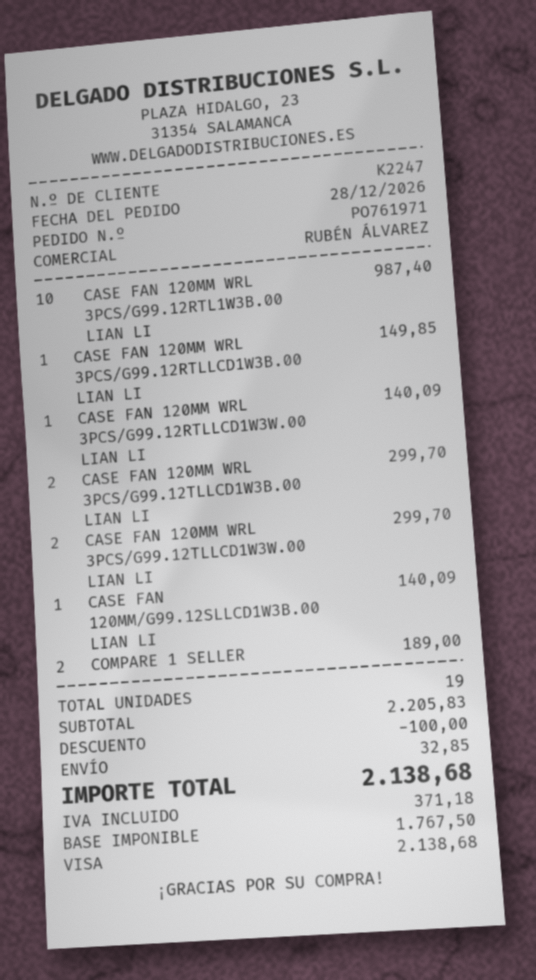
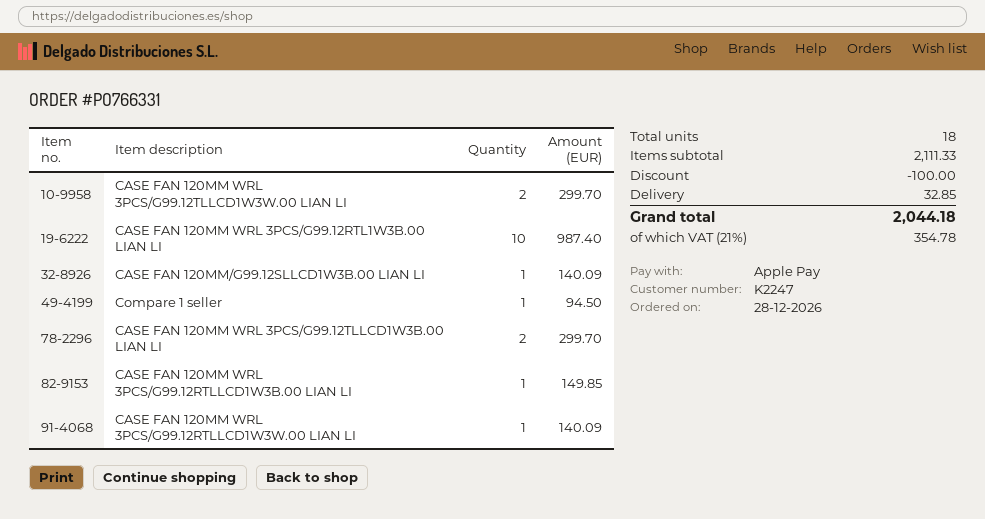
order number: PO761971 -> PO766331
payment method: Visa -> Apple Pay
COMPARE 1 SELLER: 2 for 189.00 -> 1 for 94.50
total quantity: 19 -> 18
subtotal: 2205.83 -> 2111.33
tax: 371.18 -> 354.78
total: 2138.68 -> 2044.18

